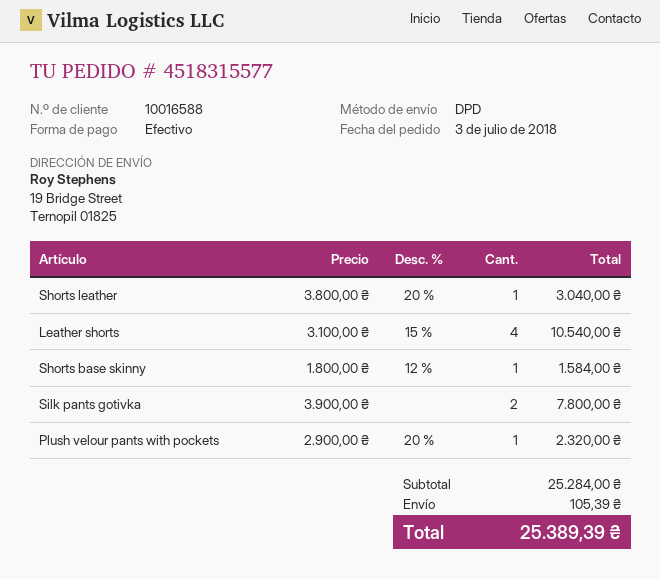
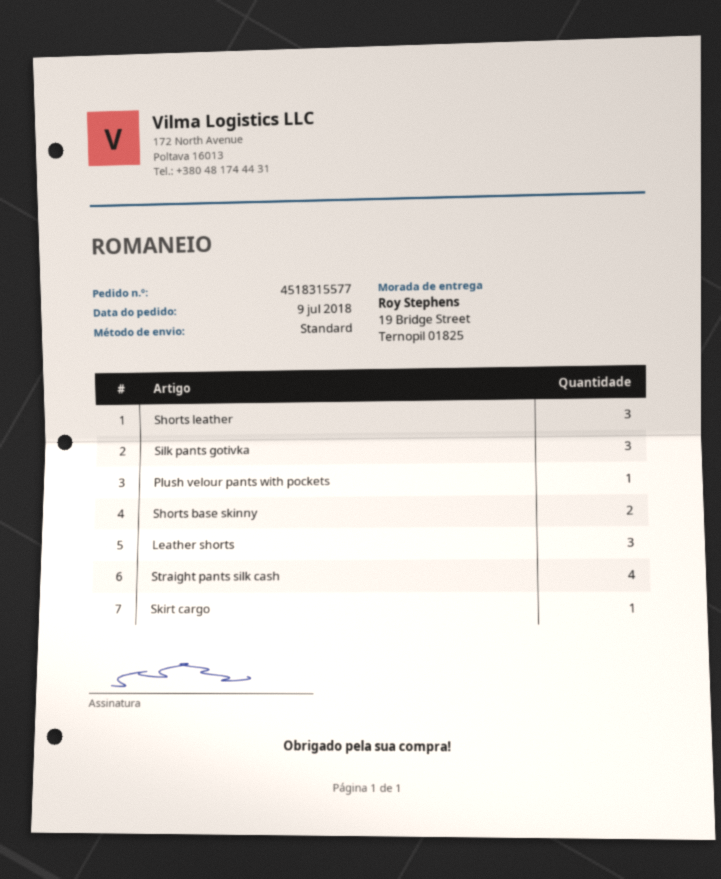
order date: 2018-07-03 -> 2018-07-09
shipping method: DPD -> standard
Shorts leather: 1 -> 3
Leather shorts: 4 -> 3
Shorts base skinny: 1 -> 2
Silk pants gotivka: 2 -> 3
Straight pants silk cash: none -> 4
Skirt cargo: none -> 1

